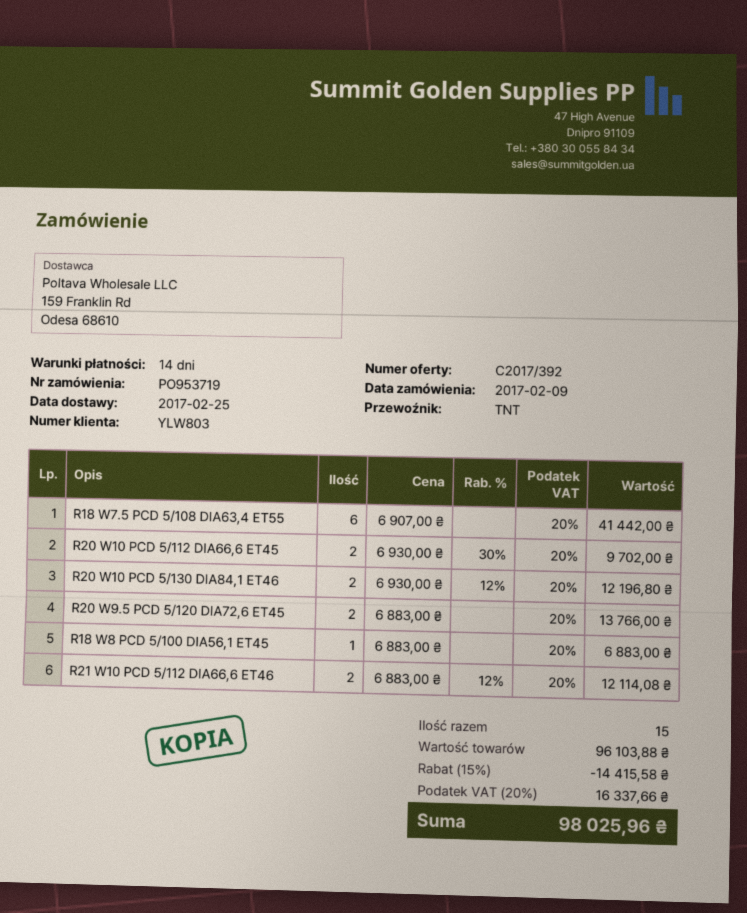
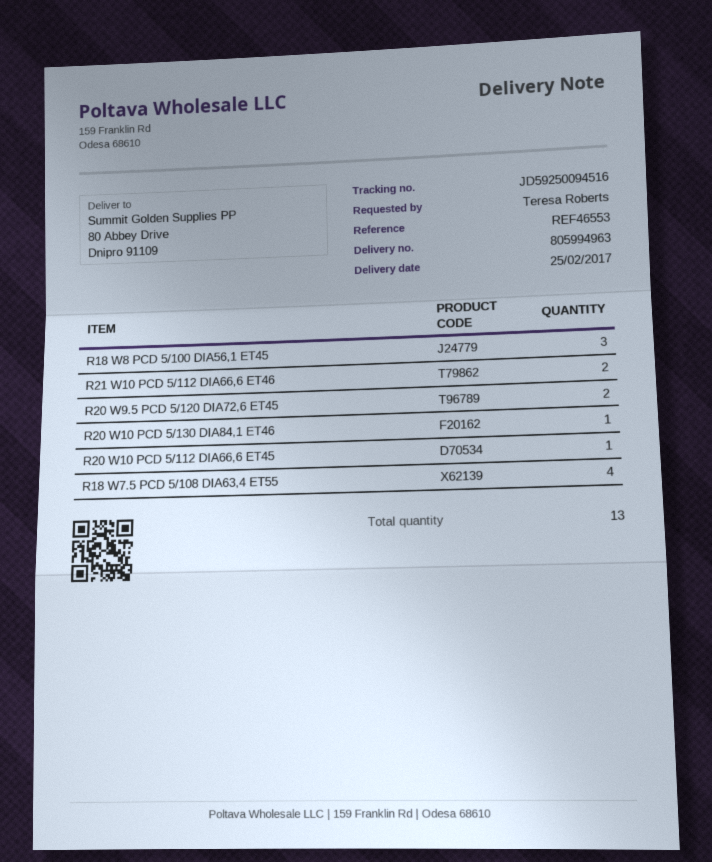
R18 W7.5 PCD 5/108 DIA63,4 ET55: 6 -> 4
R20 W10 PCD 5/112 DIA66,6 ET45: 2 -> 1
R20 W10 PCD 5/130 DIA84,1 ET46: 2 -> 1
R18 W8 PCD 5/100 DIA56,1 ET45: 1 -> 3
total quantity: 15 -> 13

